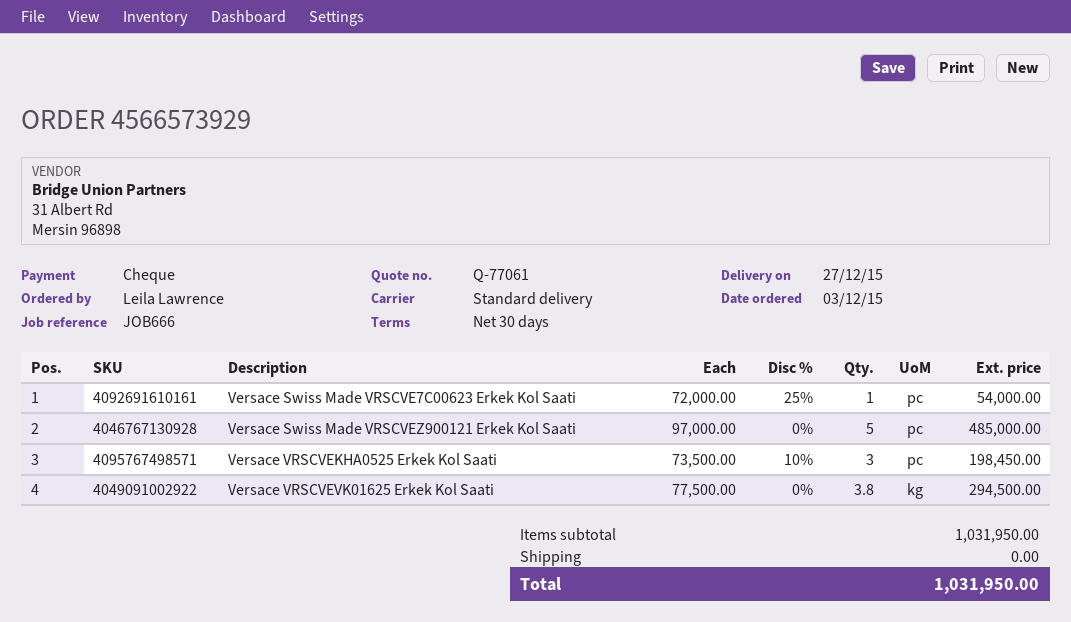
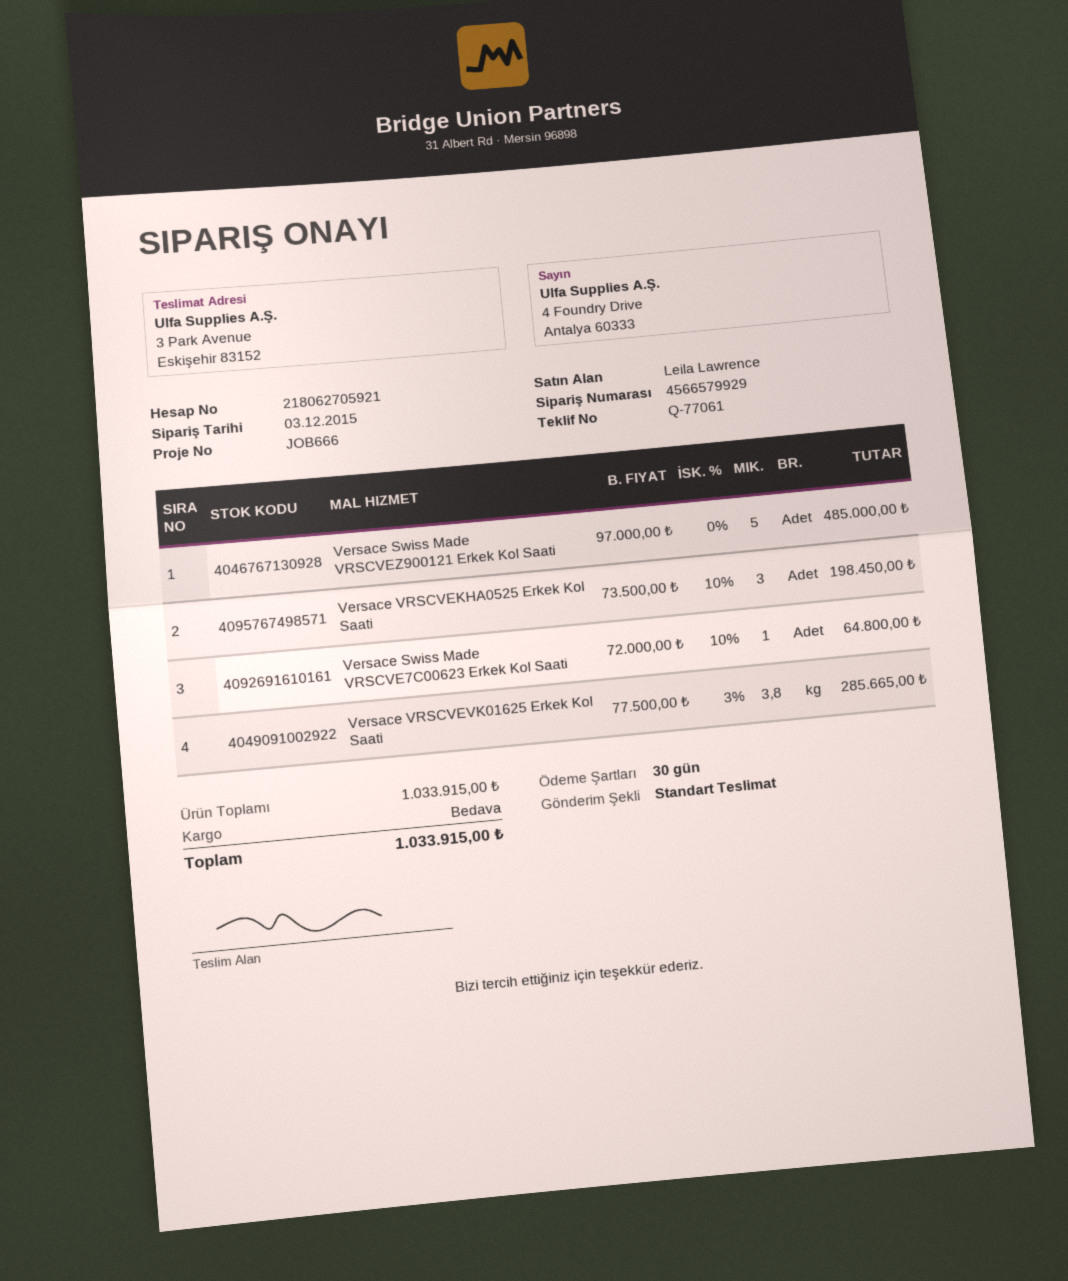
order number: 4566573929 -> 4566579929
Versace Swiss Made VRSCVE7C00623 Erkek Kol Saati: 1 x 72000.00 - 25% = 54000.00 -> 1 x 72000.00 - 10% = 64800.00
Versace VRSCVEVK01625 Erkek Kol Saati: 3.8 x 77500.00 = 294500.00 -> 3.8 x 77500.00 - 3% = 285665.00
subtotal: 1031950.00 -> 1033915.00
total: 1031950.00 -> 1033915.00

